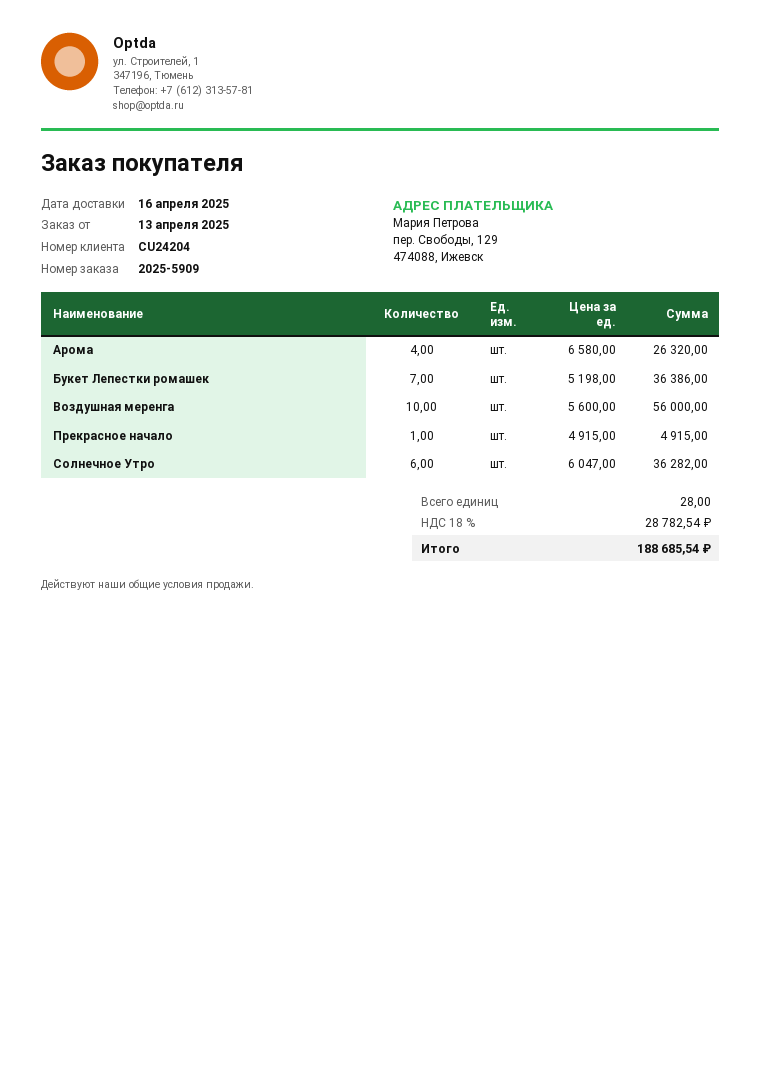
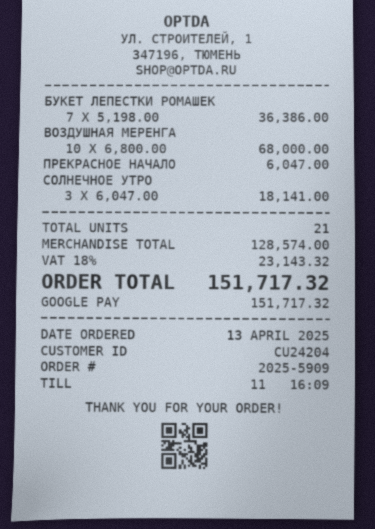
Арома: 4 x 6580.00 = 26320.00 -> none
Воздушная меренга: 10 x 5600.00 = 56000.00 -> 10 x 6800.00 = 68000.00
Прекрасное начало: 1 x 4915.00 = 4915.00 -> 1 x 6047.00 = 6047.00
Солнечное Утро: 6 x 6047.00 = 36282.00 -> 3 x 6047.00 = 18141.00
total quantity: 28 -> 21
tax: 18% = 28782.54 -> 18% = 23143.32
total: 188685.54 -> 151717.32

